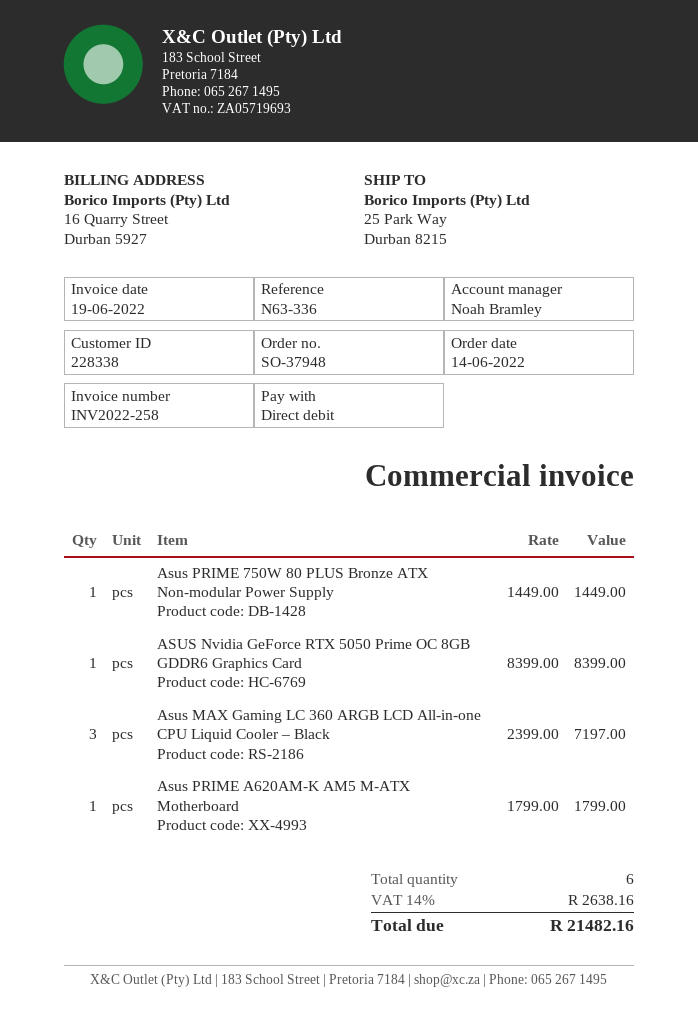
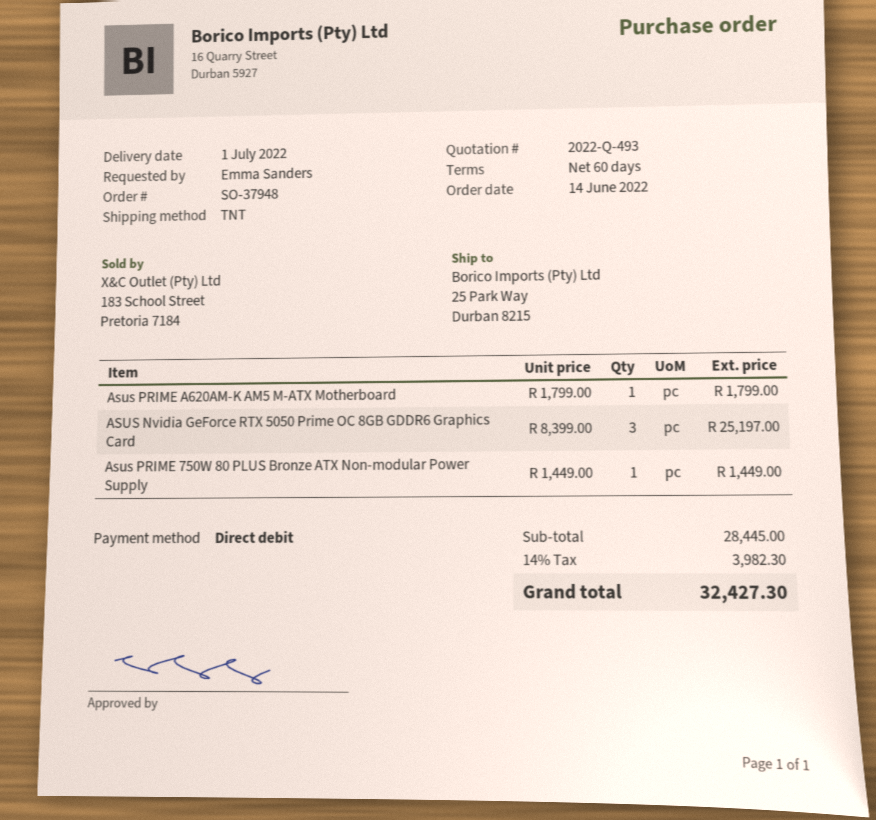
ASUS Nvidia GeForce RTX 5050 Prime OC 8GB GDDR6 Graphics Card: 1 x 8399.00 = 8399.00 -> 3 x 8399.00 = 25197.00
Asus MAX Gaming LC 360 ARGB LCD All-in-one CPU Liquid Cooler – Black: 3 x 2399.00 = 7197.00 -> none
tax: 14% = 2638.16 -> 14% = 3982.30
total: 21482.16 -> 32427.30

